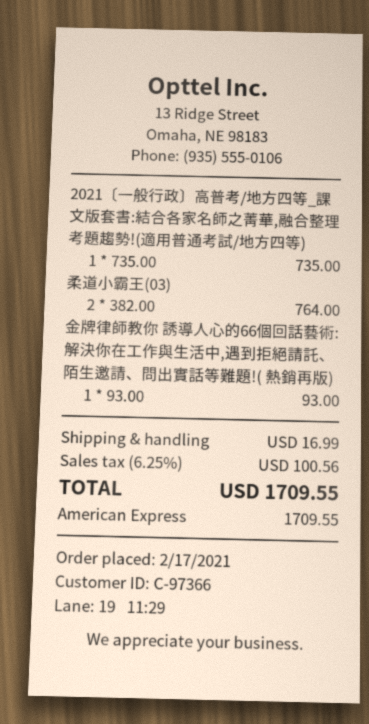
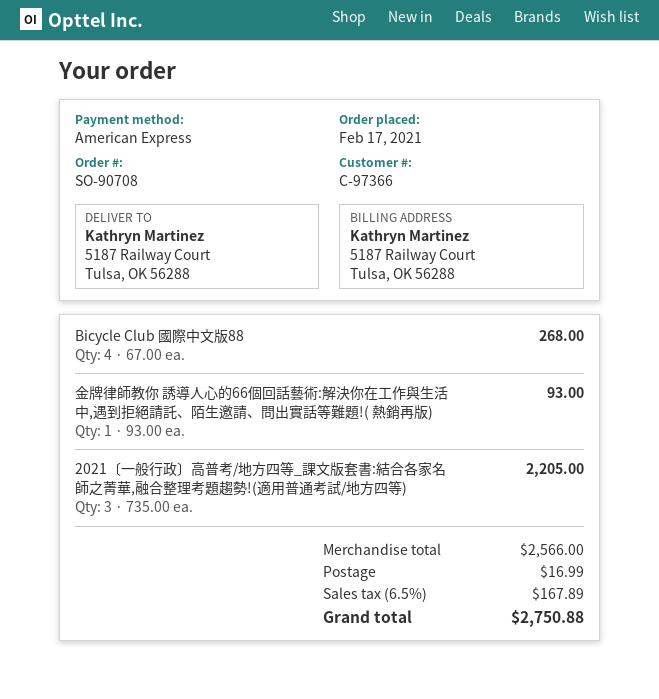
2021〔一般行政〕高普考/地方四等_課文版套書:結合各家名師之菁華,融合整理考題趨勢!(適用普通考試/地方四等): 1 x 735.00 = 735.00 -> 3 x 735.00 = 2205.00
柔道小霸王(03): 2 x 382.00 = 764.00 -> none
Bicycle Club 國際中文版88: none -> 4 x 67.00 = 268.00
tax: 6.25% = 100.56 -> 6.5% = 167.89
total: 1709.55 -> 2750.88

